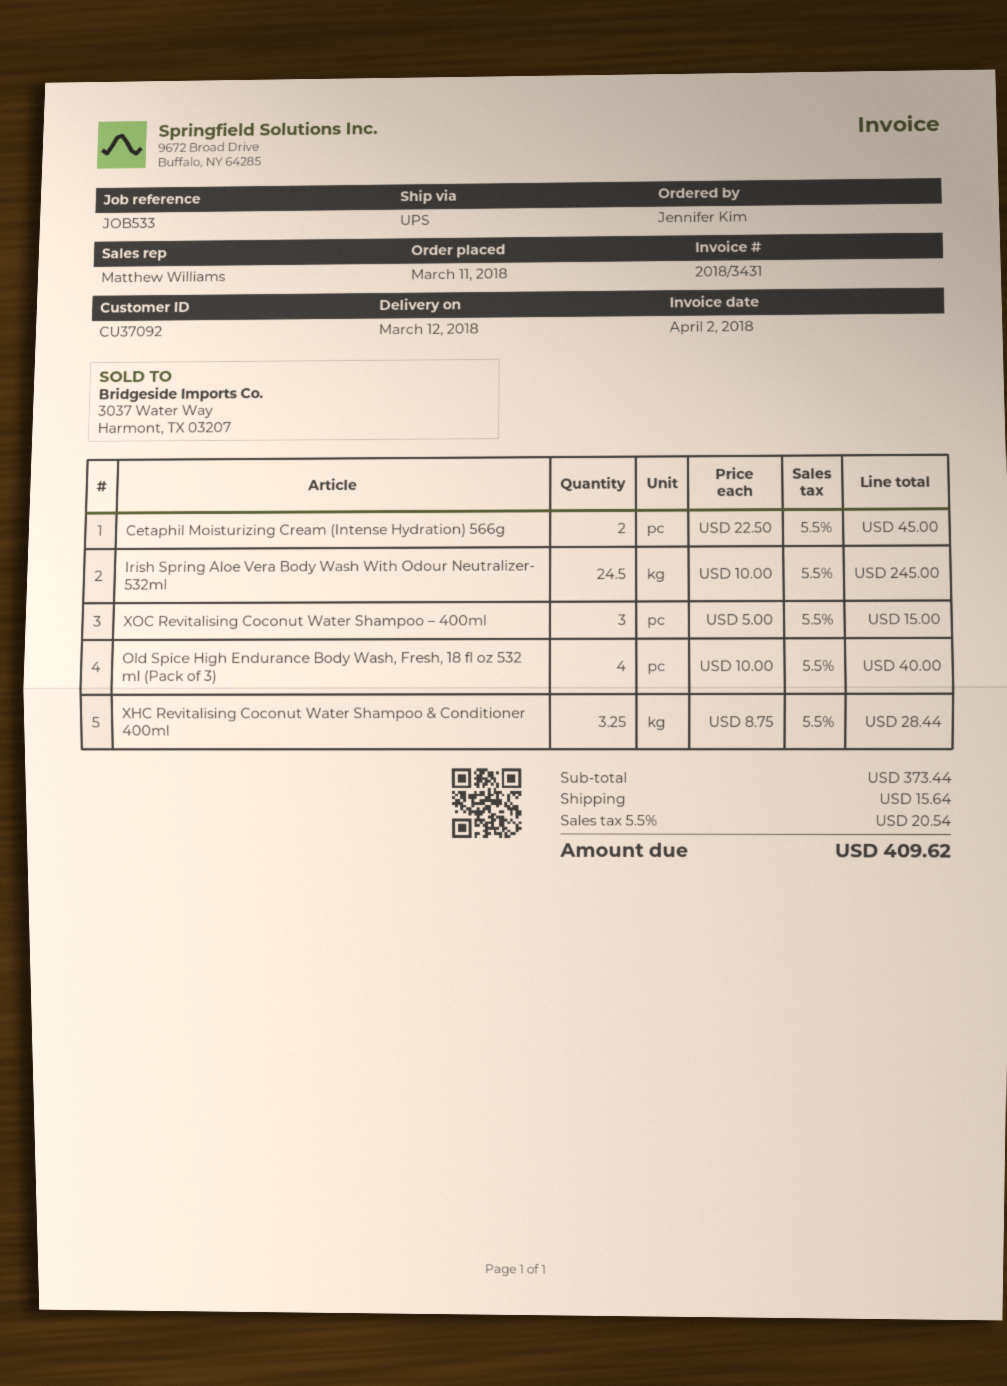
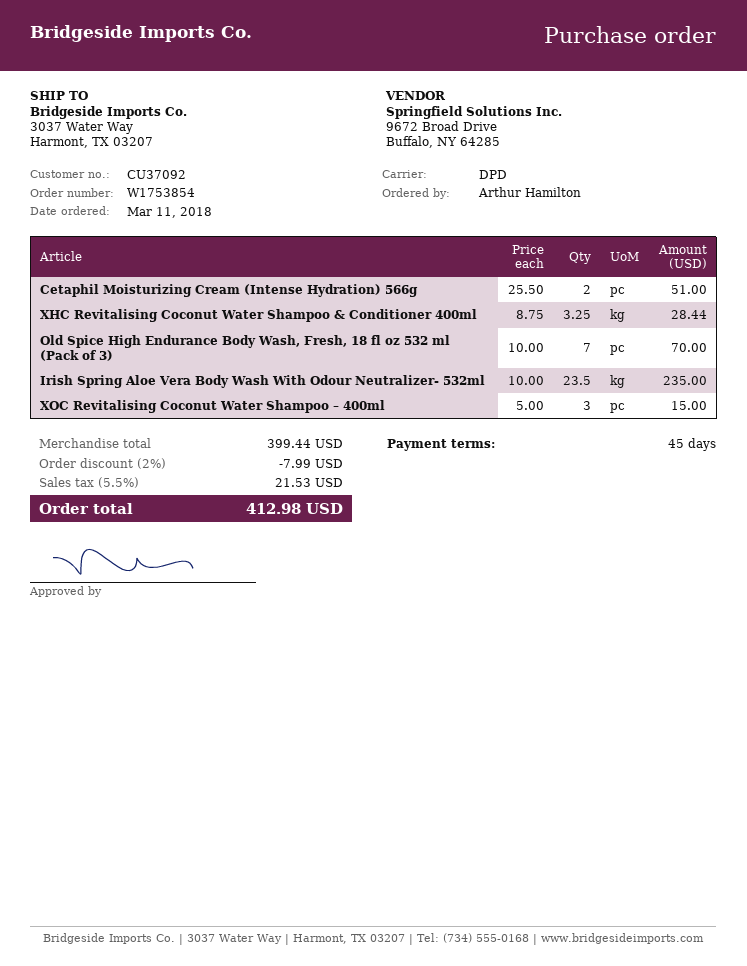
ordered by: Jennifer Kim -> Arthur Hamilton
shipping method: UPS -> DPD
Cetaphil Moisturizing Cream (Intense Hydration) 566g: 2 x 22.50 = 45.00 -> 2 x 25.50 = 51.00
Irish Spring Aloe Vera Body Wash With Odour Neutralizer- 532ml: 24.5 x 10.00 = 245.00 -> 23.5 x 10.00 = 235.00
Old Spice High Endurance Body Wash, Fresh, 18 fl oz 532 ml (Pack of 3): 4 x 10.00 = 40.00 -> 7 x 10.00 = 70.00
subtotal: 373.44 -> 399.44
discount: none -> 2% = 7.99
shipping: 15.64 -> none
tax: 5.5% = 20.54 -> 5.5% = 21.53
total: 409.62 -> 412.98

